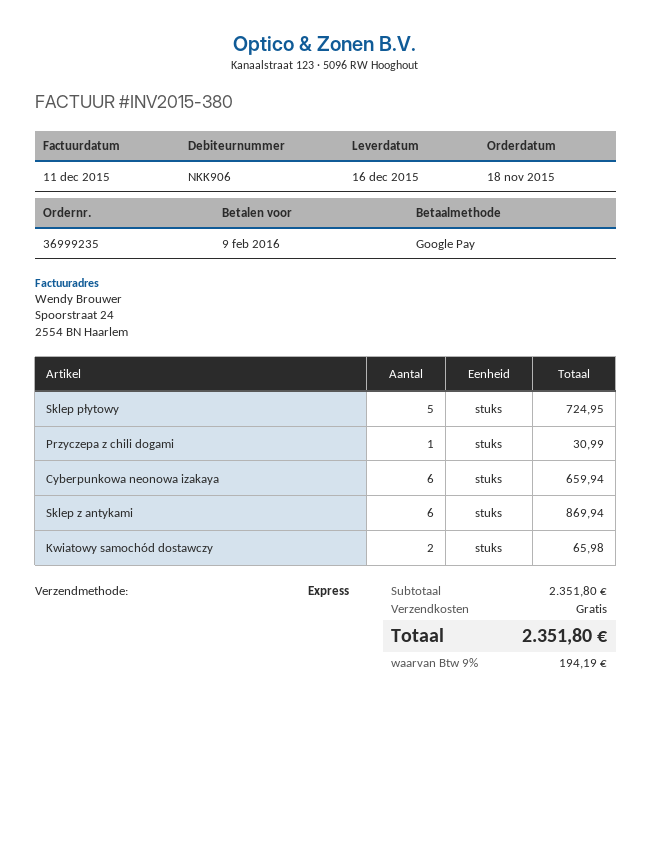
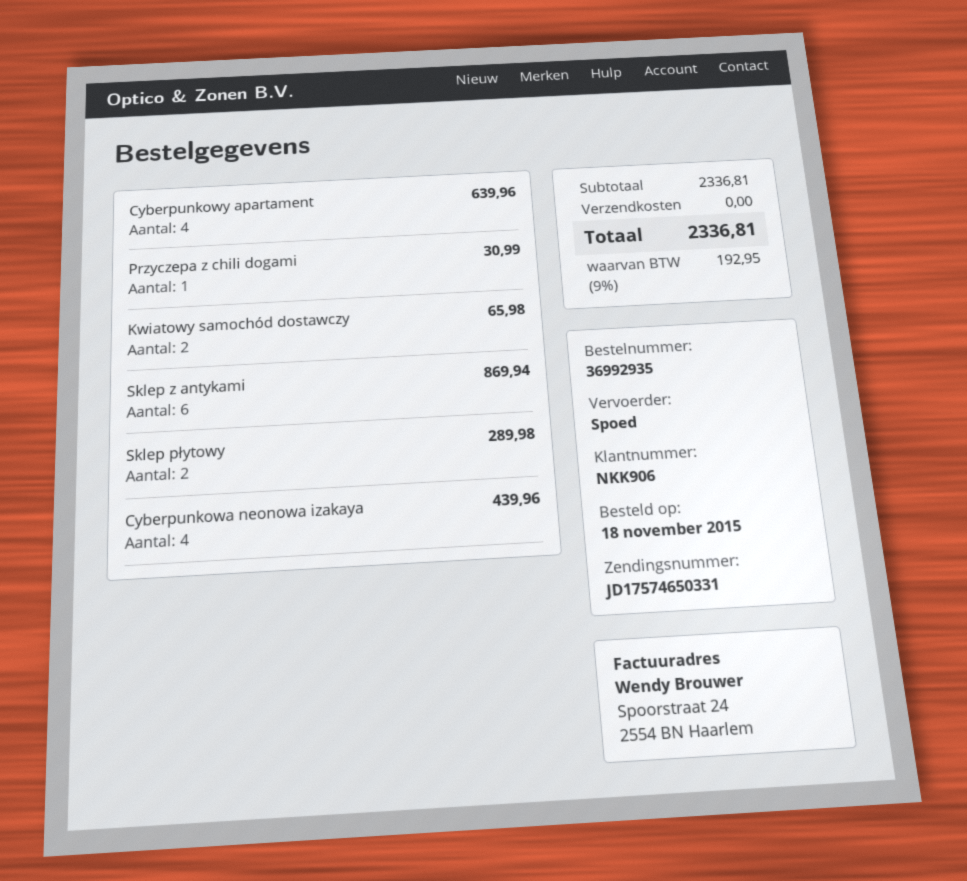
order number: 36999235 -> 36992935
Sklep płytowy: 5 for 724.95 -> 2 for 289.98
Cyberpunkowa neonowa izakaya: 6 for 659.94 -> 4 for 439.96
Cyberpunkowy apartament: none -> 4 for 639.96
subtotal: 2351.80 -> 2336.81
tax: 9% = 194.19 -> 9% = 192.95
total: 2351.80 -> 2336.81

